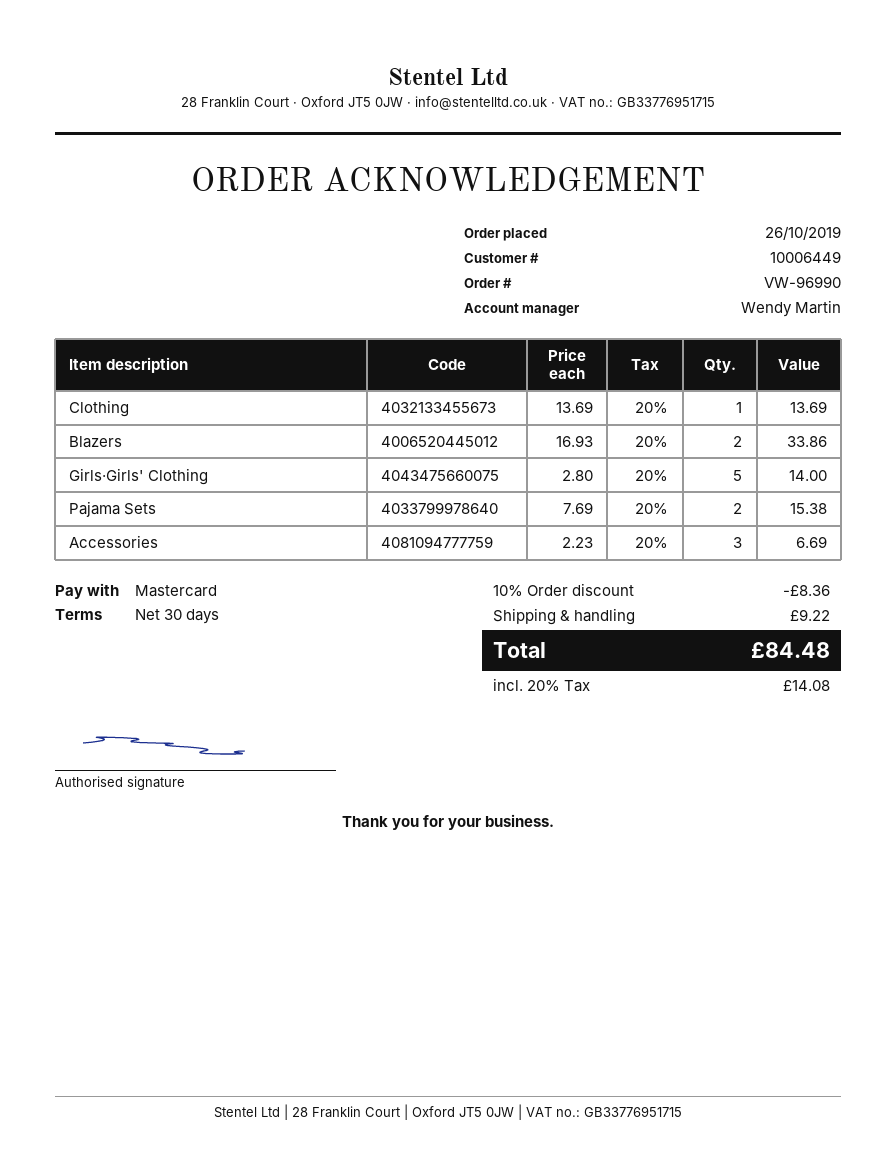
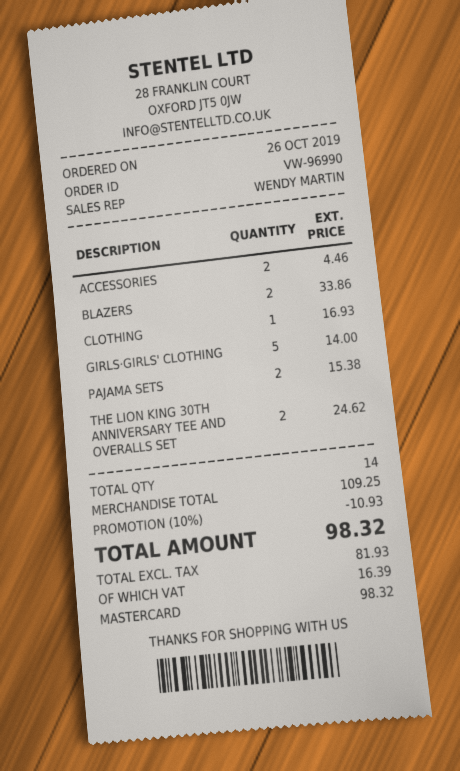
Clothing: 1 for 13.69 -> 1 for 16.93
Accessories: 3 for 6.69 -> 2 for 4.46
THE LION KING 30TH ANNIVERSARY TEE AND OVERALLS SET: none -> 2 for 24.62
discount: 10% = 8.36 -> 10% = 10.93
shipping: 9.22 -> none
tax: 14.08 -> 16.39
total: 84.48 -> 98.32

